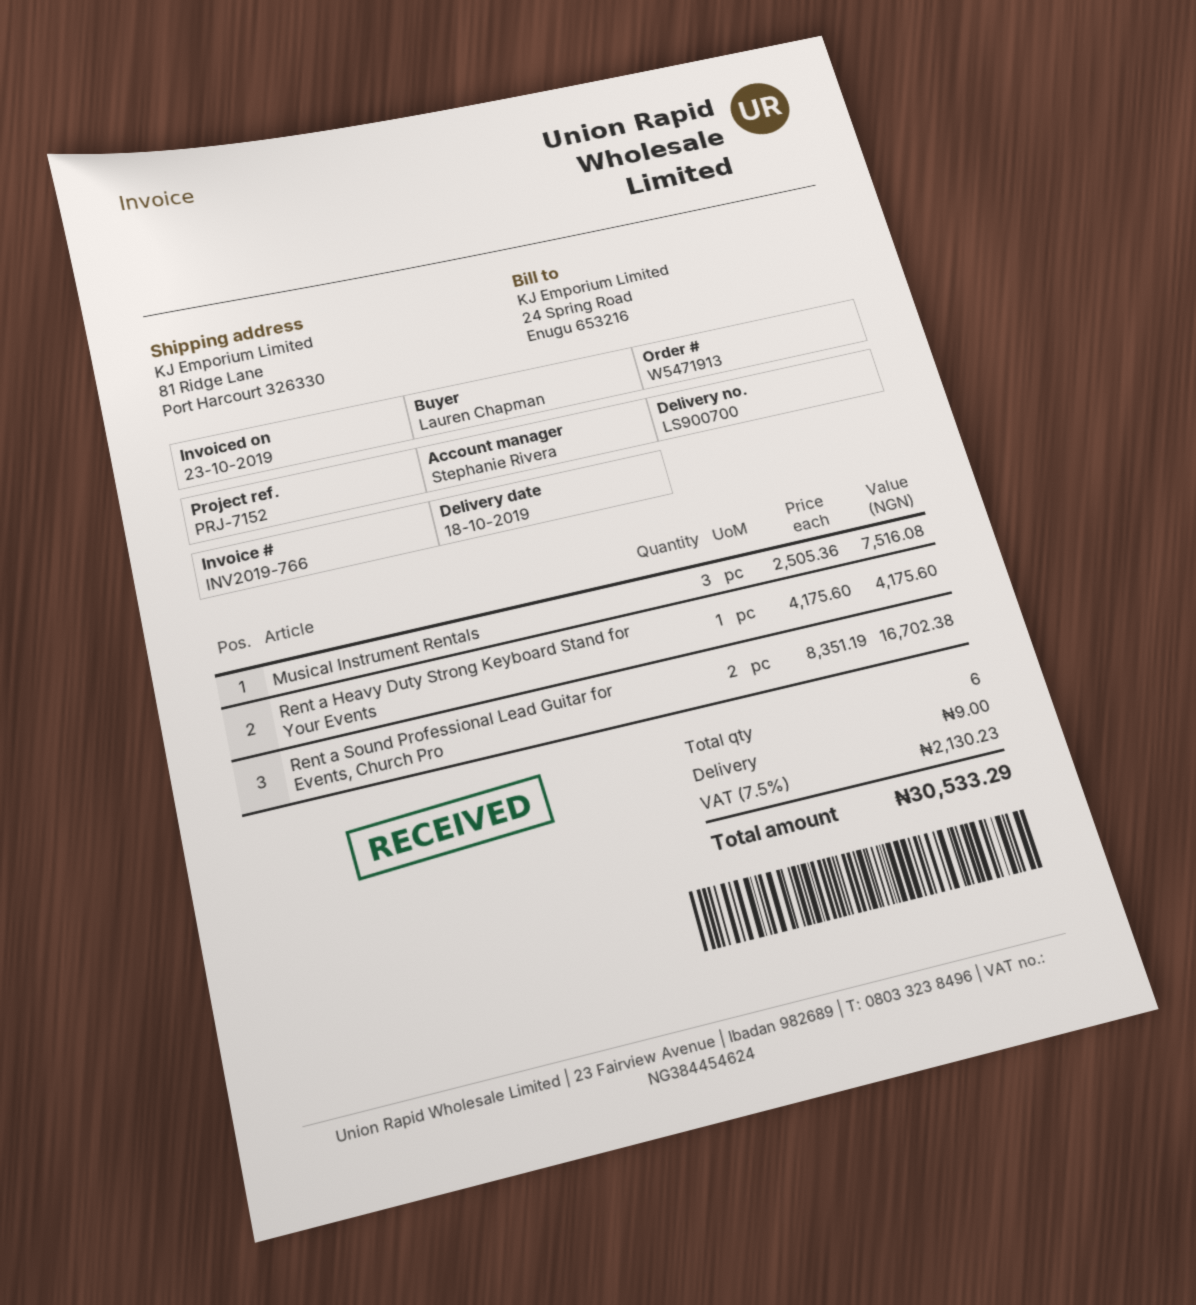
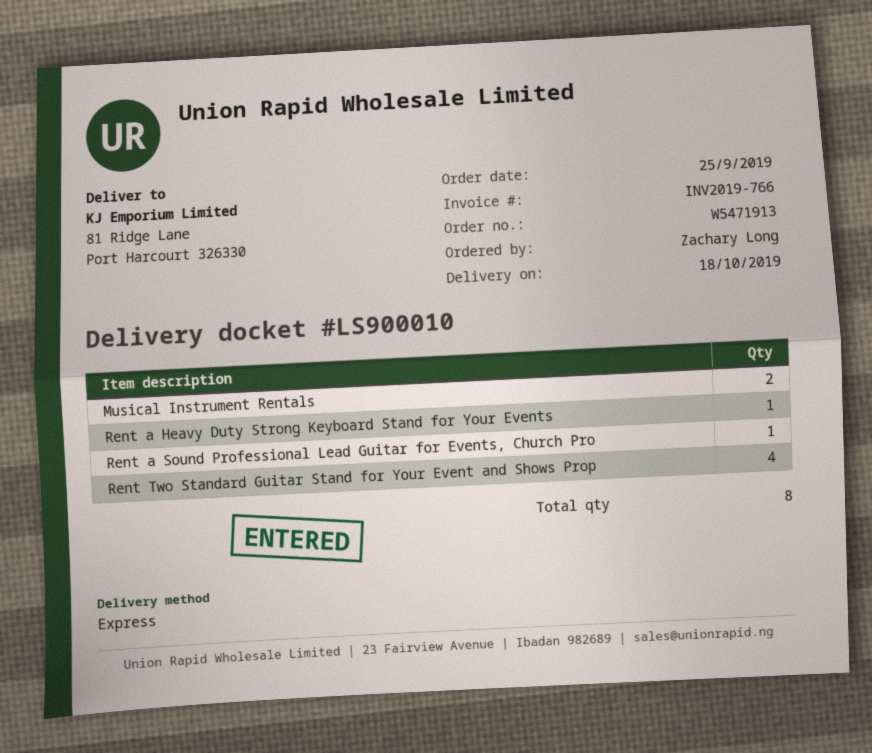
delivery note number: LS900700 -> LS900010
ordered by: Lauren Chapman -> Zachary Long
Musical Instrument Rentals: 3 -> 2
Rent a Sound Professional Lead Guitar for Events, Church Pro: 2 -> 1
Rent Two Standard Guitar Stand for Your Event and Shows Prop: none -> 4
total quantity: 6 -> 8

